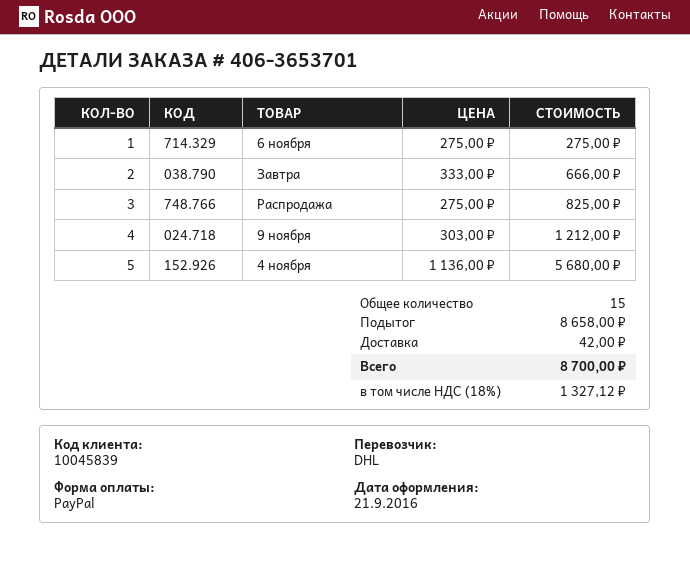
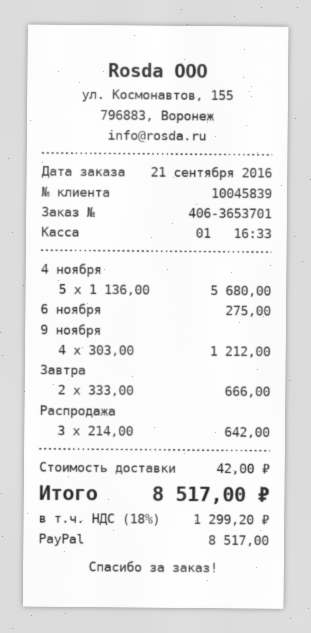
Распродажа: 3 x 275.00 = 825.00 -> 3 x 214.00 = 642.00
tax: 18% = 1327.12 -> 18% = 1299.20
total: 8700.00 -> 8517.00

